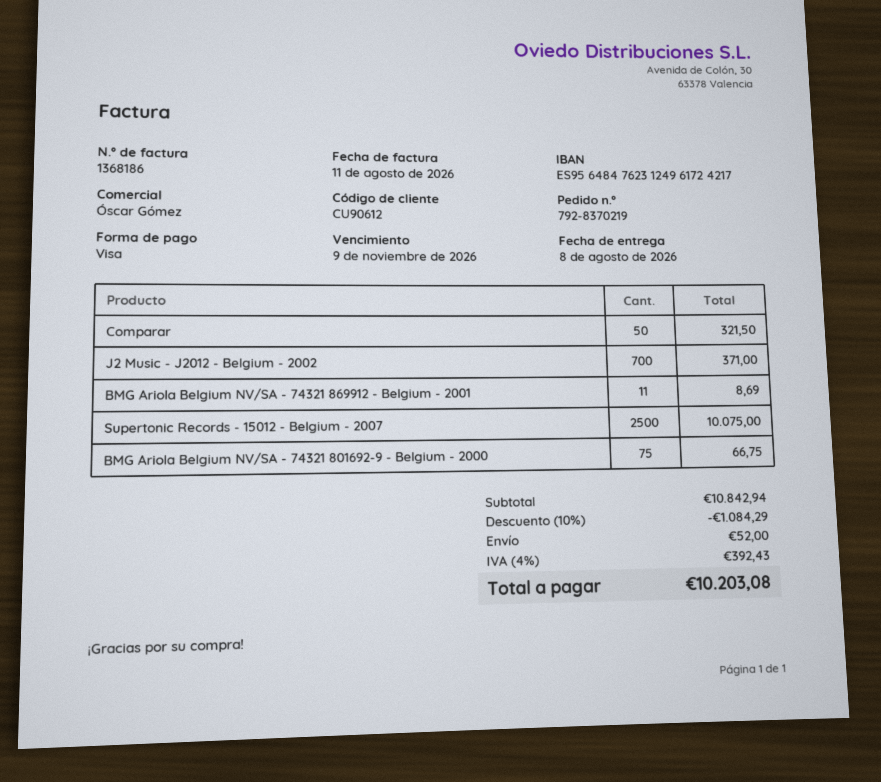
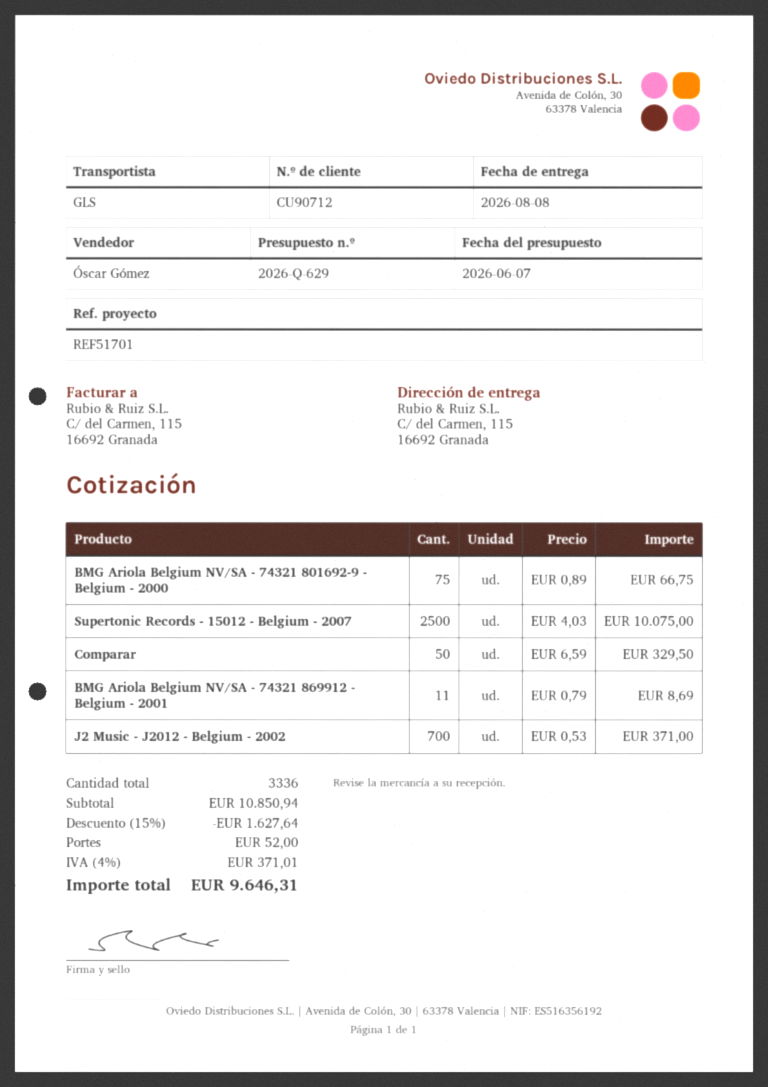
customer number: CU90612 -> CU90712
Comparar: 50 for 321.50 -> 50 for 329.50
subtotal: 10842.94 -> 10850.94
discount: 10% = 1084.29 -> 15% = 1627.64
tax: 4% = 392.43 -> 4% = 371.01
total: 10203.08 -> 9646.31

